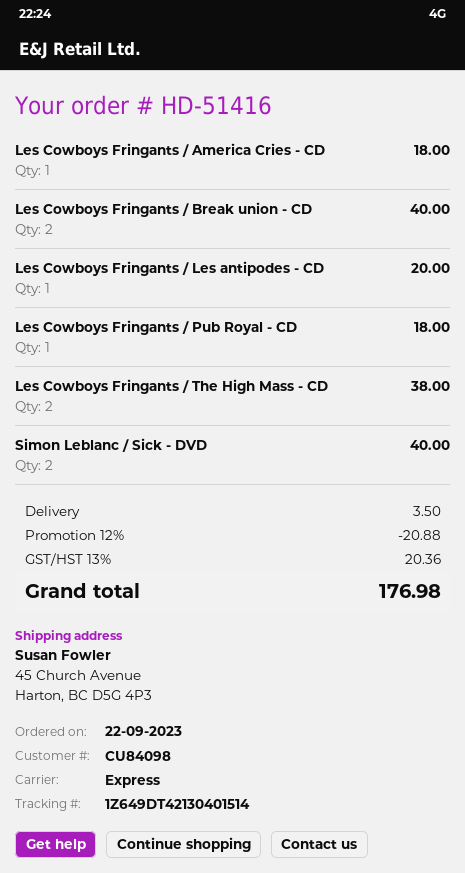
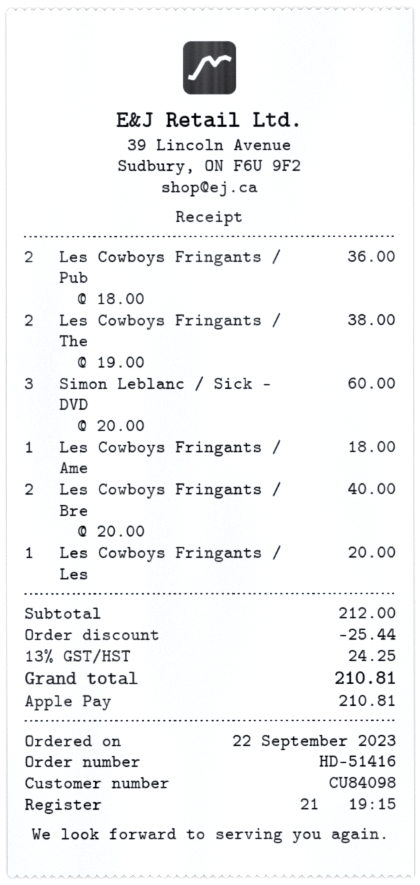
Les Cowboys Fringants / Pub Royal - CD: 1 for 18.00 -> 2 for 36.00
Simon Leblanc / Sick - DVD: 2 for 40.00 -> 3 for 60.00
discount: 20.88 -> 25.44
shipping: 3.50 -> none
tax: 13% = 20.36 -> 13% = 24.25
total: 176.98 -> 210.81

